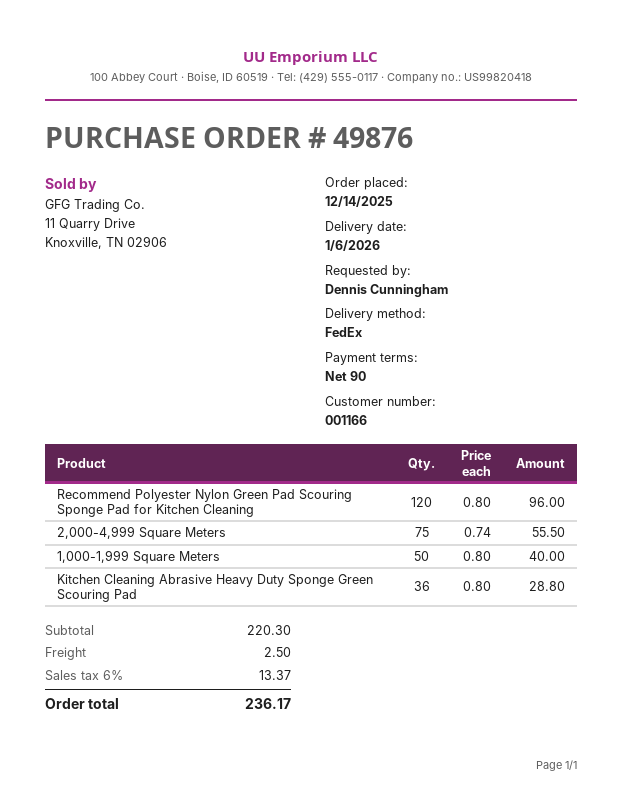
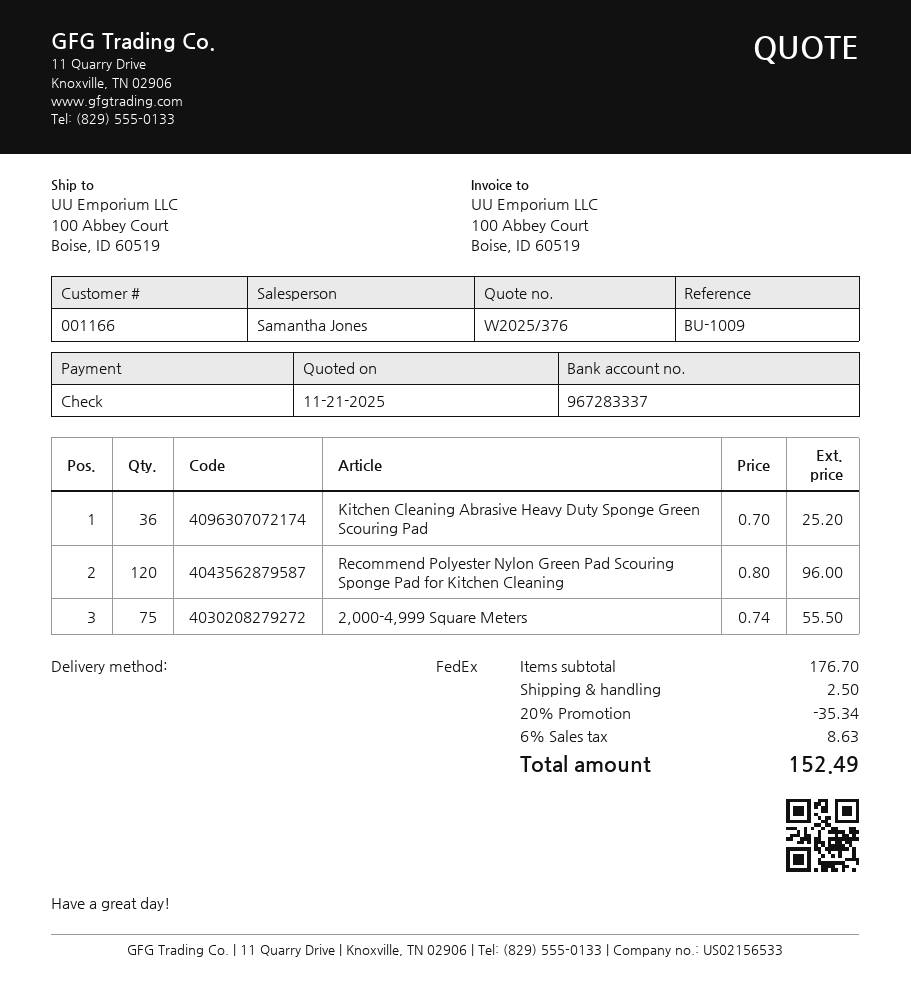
1,000-1,999 Square Meters: 50 x 0.80 = 40.00 -> none
Kitchen Cleaning Abrasive Heavy Duty Sponge Green Scouring Pad: 36 x 0.80 = 28.80 -> 36 x 0.70 = 25.20
subtotal: 220.30 -> 176.70
discount: none -> 20% = 35.34
tax: 6% = 13.37 -> 6% = 8.63
total: 236.17 -> 152.49

